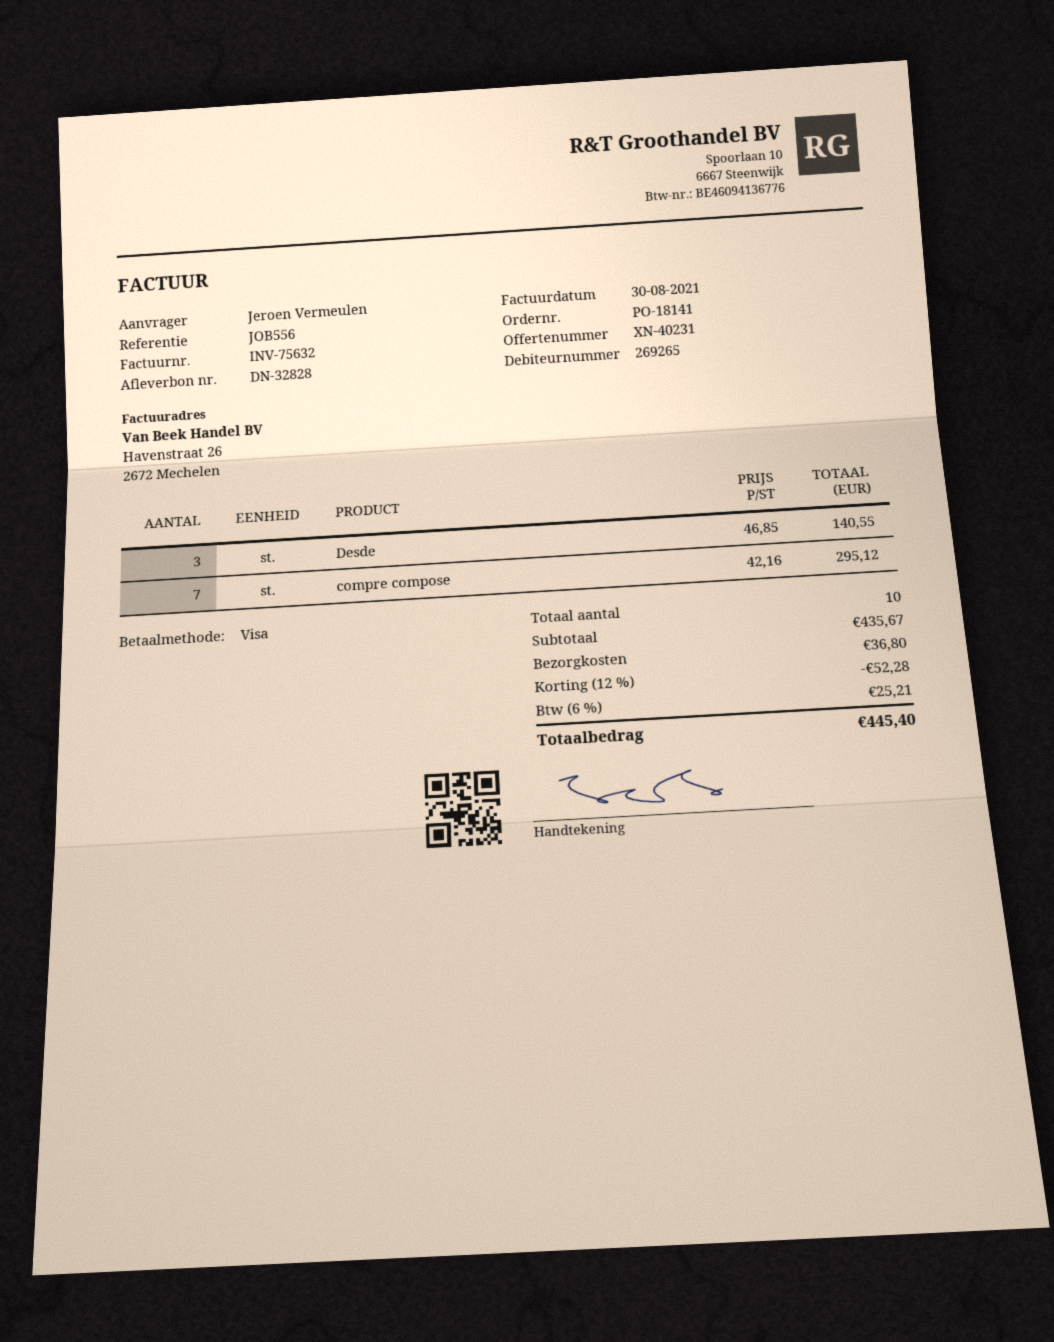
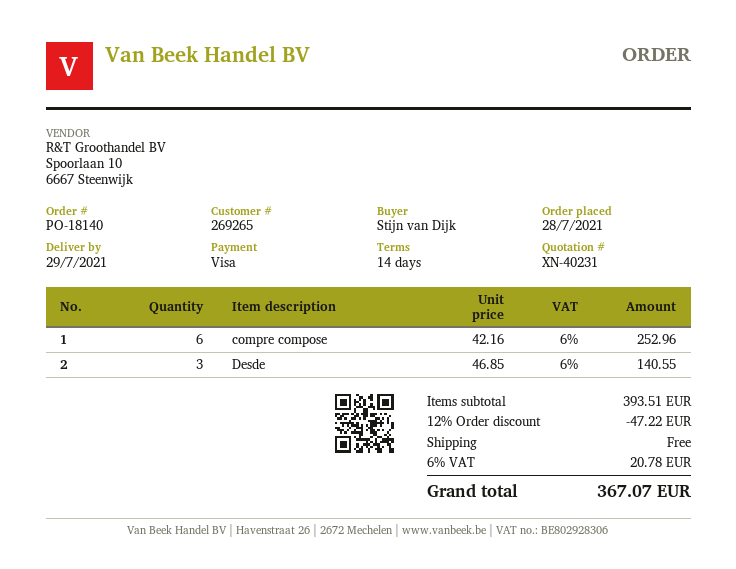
order number: PO-18141 -> PO-18140
ordered by: Jeroen Vermeulen -> Stijn van Dijk
compre compose: 7 x 42.16 = 295.12 -> 6 x 42.16 = 252.96
subtotal: 435.67 -> 393.51
discount: 12% = 52.28 -> 12% = 47.22
shipping: 36.80 -> 0.00
tax: 6% = 25.21 -> 6% = 20.78
total: 445.40 -> 367.07

